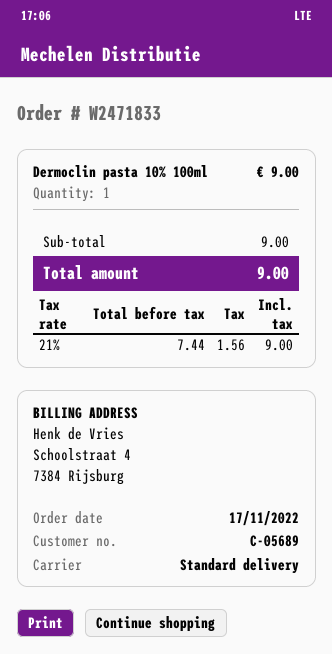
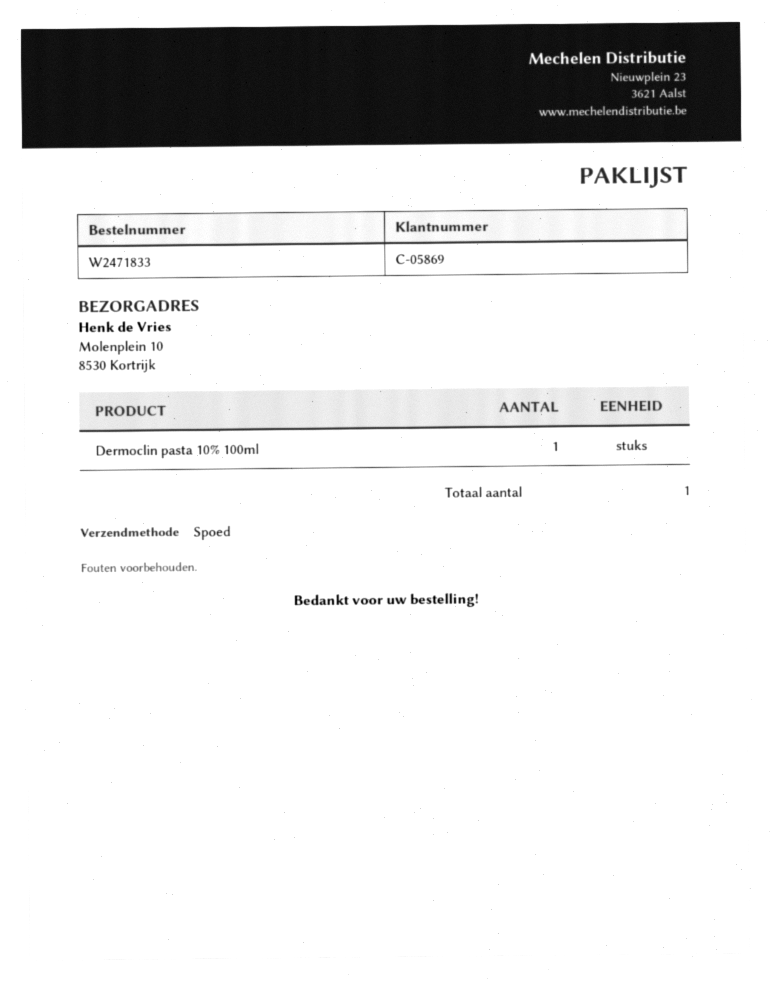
customer number: C-05689 -> C-05869
shipping method: standard -> express

